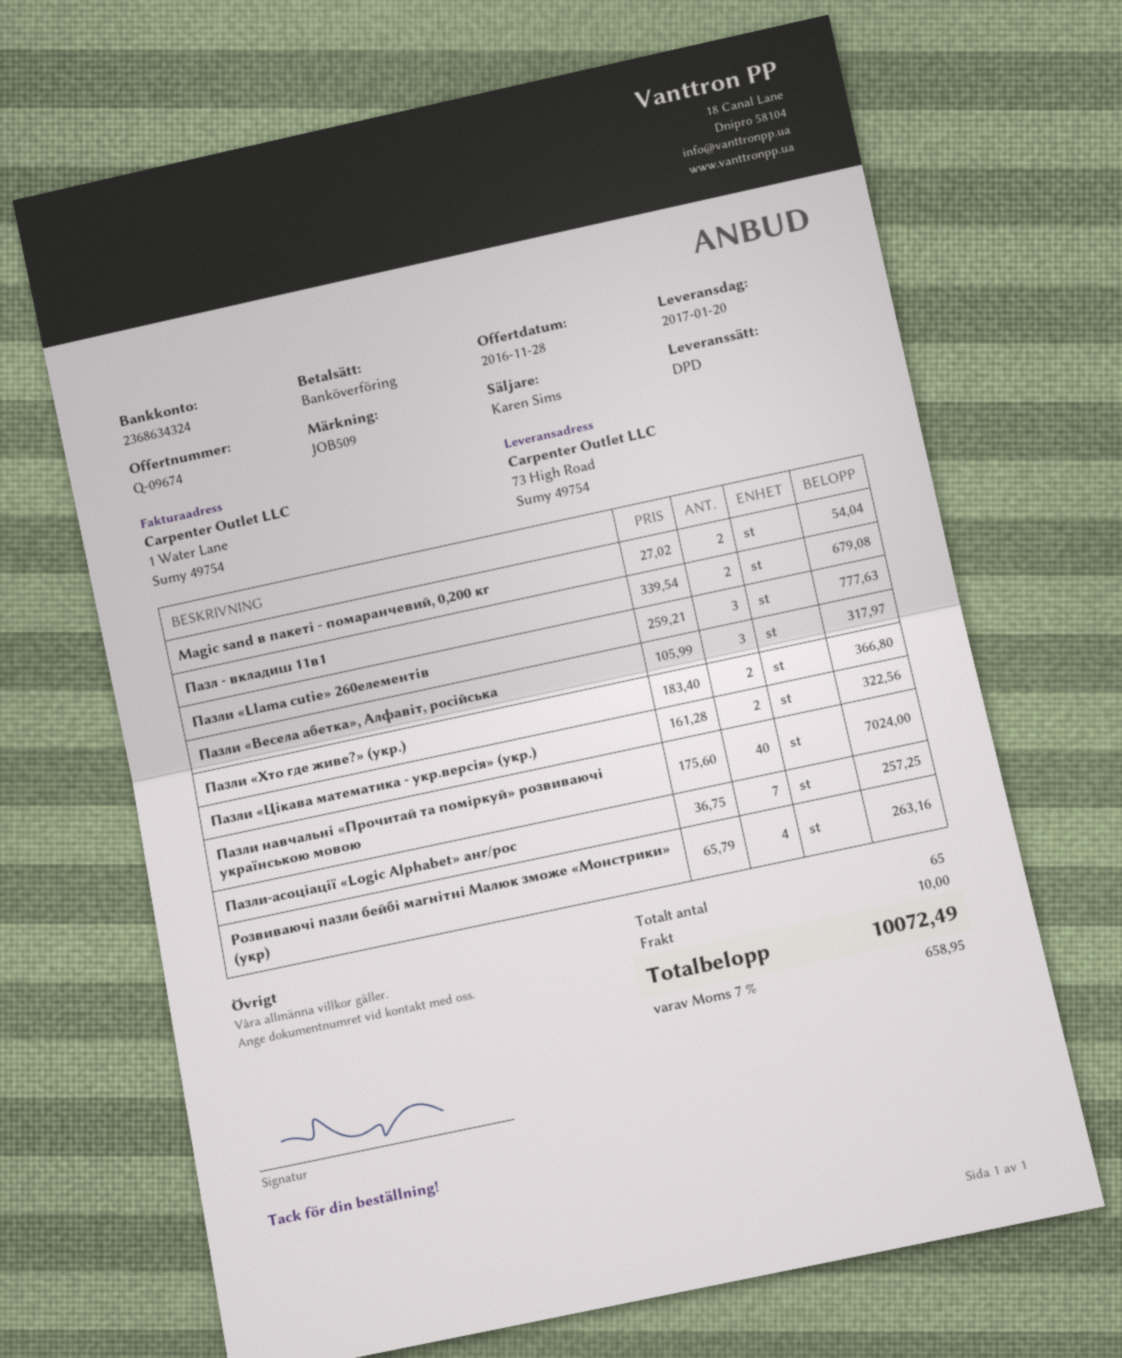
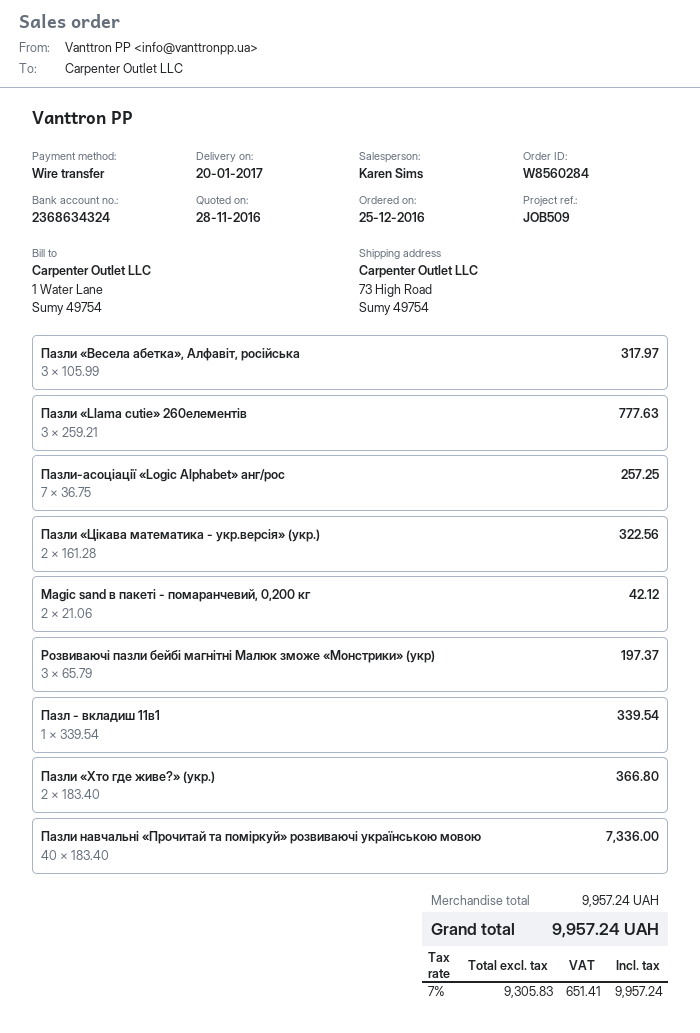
Magic sand в пакеті - помаранчевий, 0,200 кг: 2 x 27.02 = 54.04 -> 2 x 21.06 = 42.12
Пазл - вкладиш 11в1: 2 x 339.54 = 679.08 -> 1 x 339.54 = 339.54
Пазли навчальні «Прочитай та поміркуй» розвиваючі українською мовою: 40 x 175.60 = 7024.00 -> 40 x 183.40 = 7336.00
Розвиваючі пазли бейбі магнітні Малюк зможе «Монстрики» (укр): 4 x 65.79 = 263.16 -> 3 x 65.79 = 197.37
shipping: 10.00 -> none
tax: 7% = 658.95 -> 7% = 651.41
total: 10072.49 -> 9957.24

